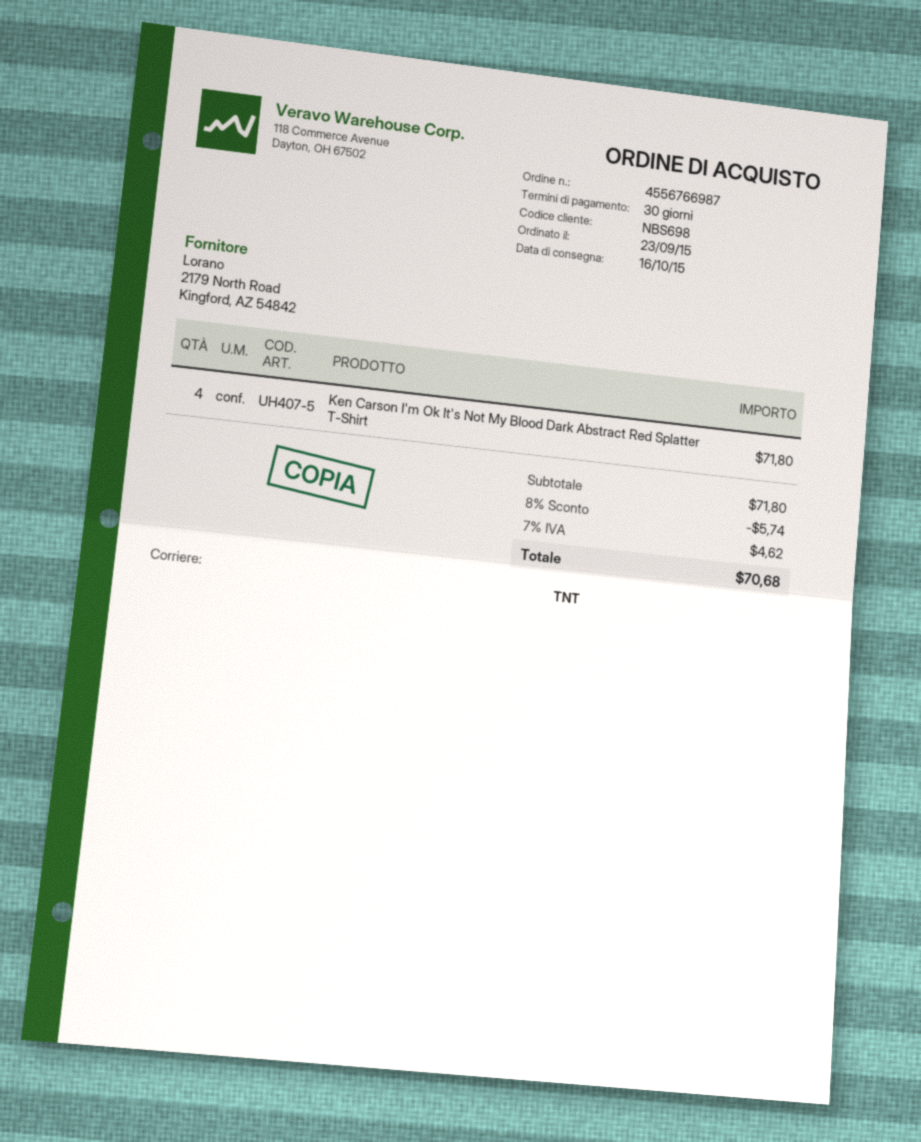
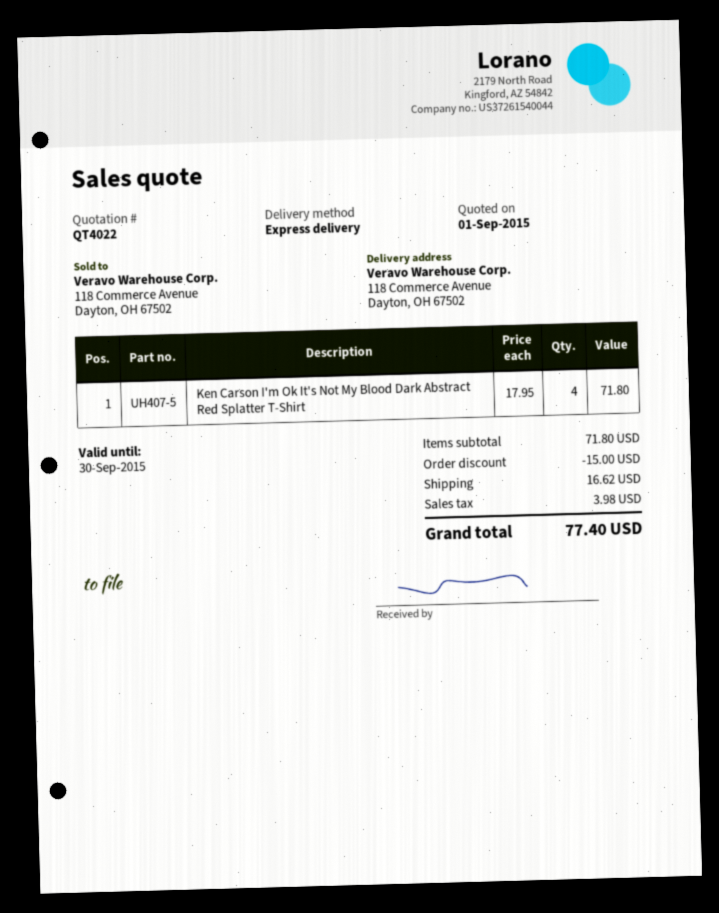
shipping method: TNT -> express
discount: 5.74 -> 15.00
shipping: none -> 16.62
tax: 4.62 -> 3.98
total: 70.68 -> 77.40

